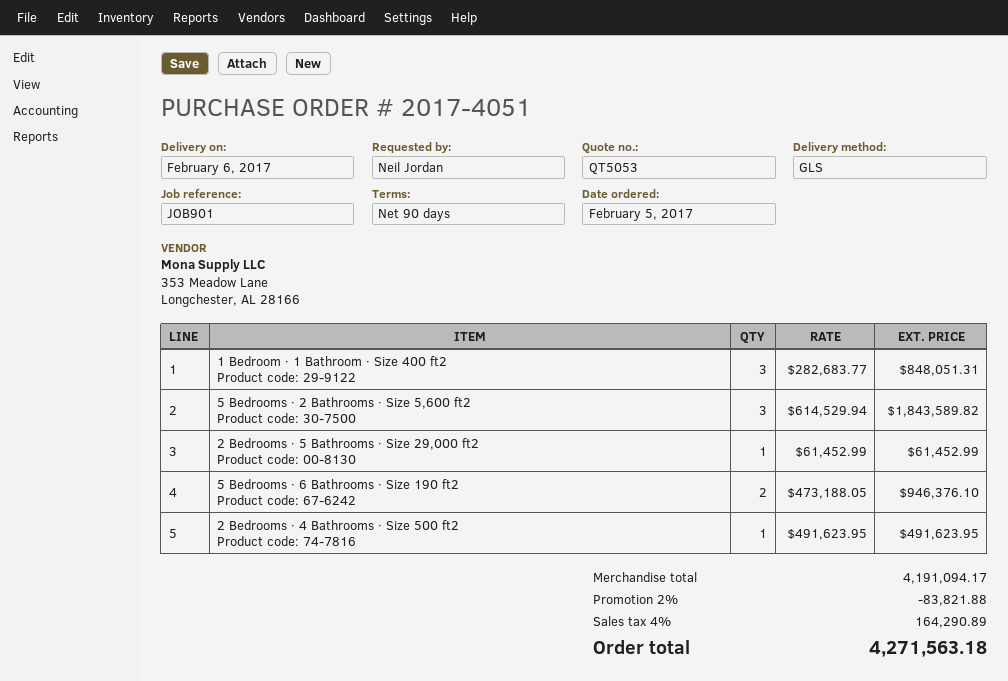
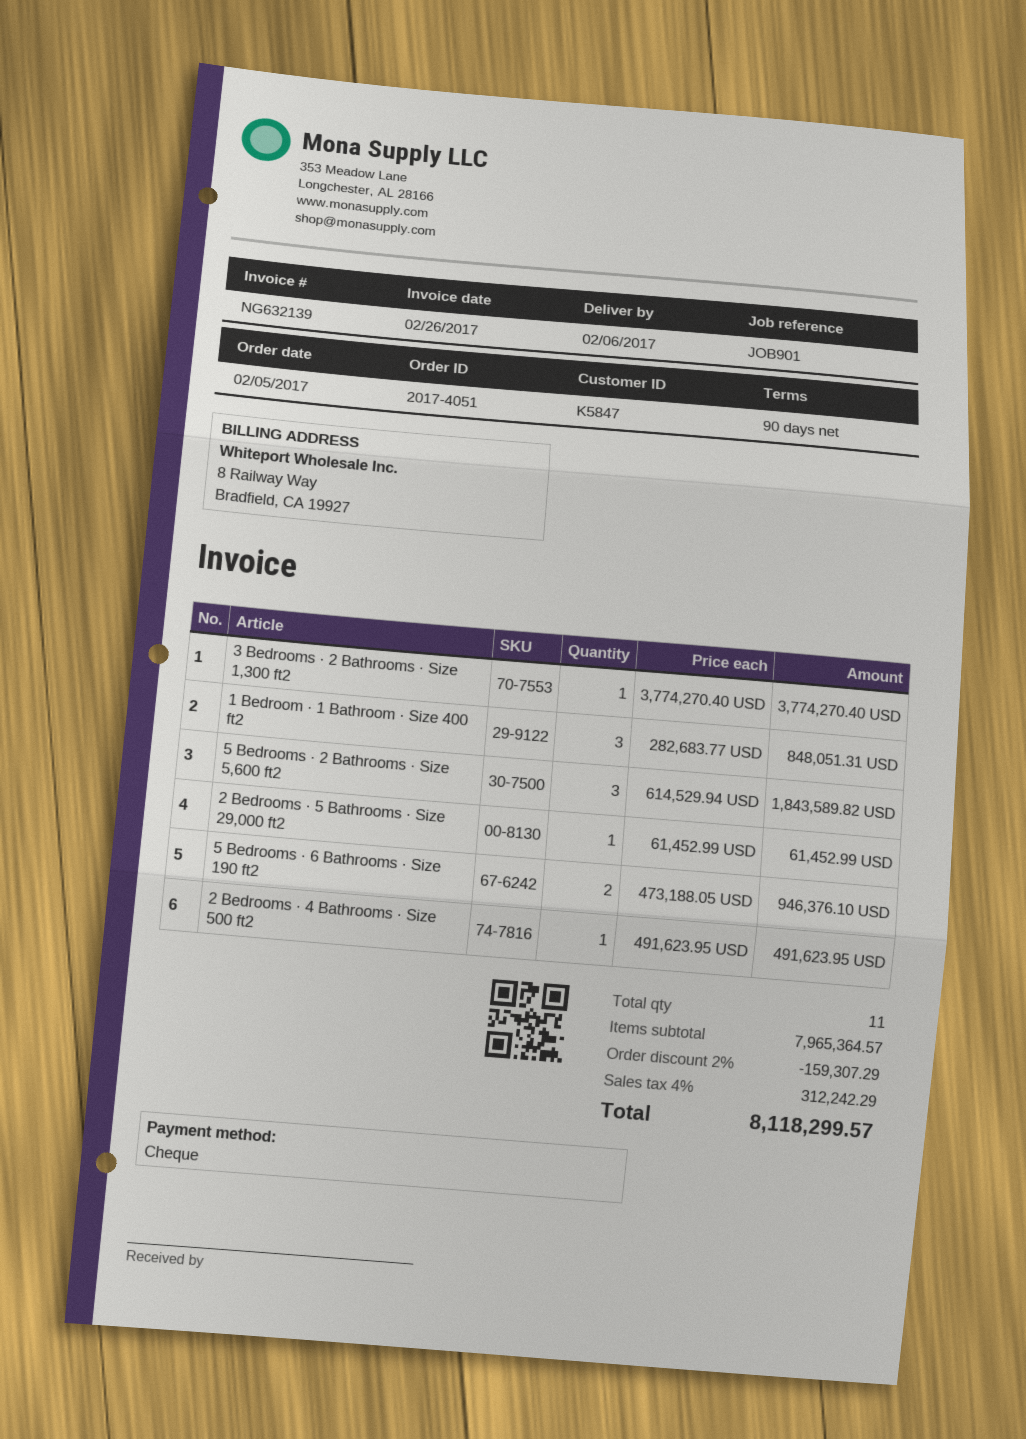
3 Bedrooms · 2 Bathrooms · Size 1,300 ft2: none -> 1 x 3774270.40 = 3774270.40
subtotal: 4191094.17 -> 7965364.57
discount: 2% = 83821.88 -> 2% = 159307.29
tax: 4% = 164290.89 -> 4% = 312242.29
total: 4271563.18 -> 8118299.57

